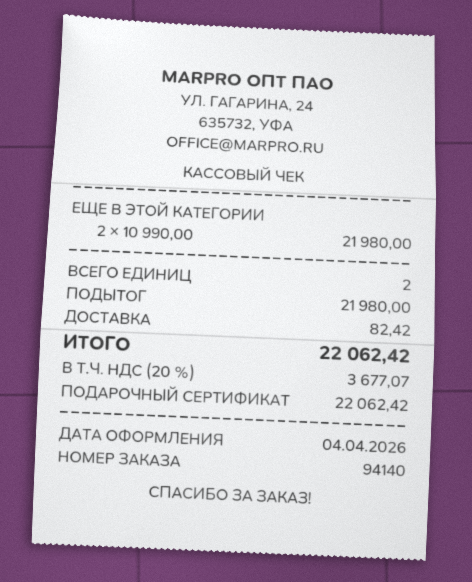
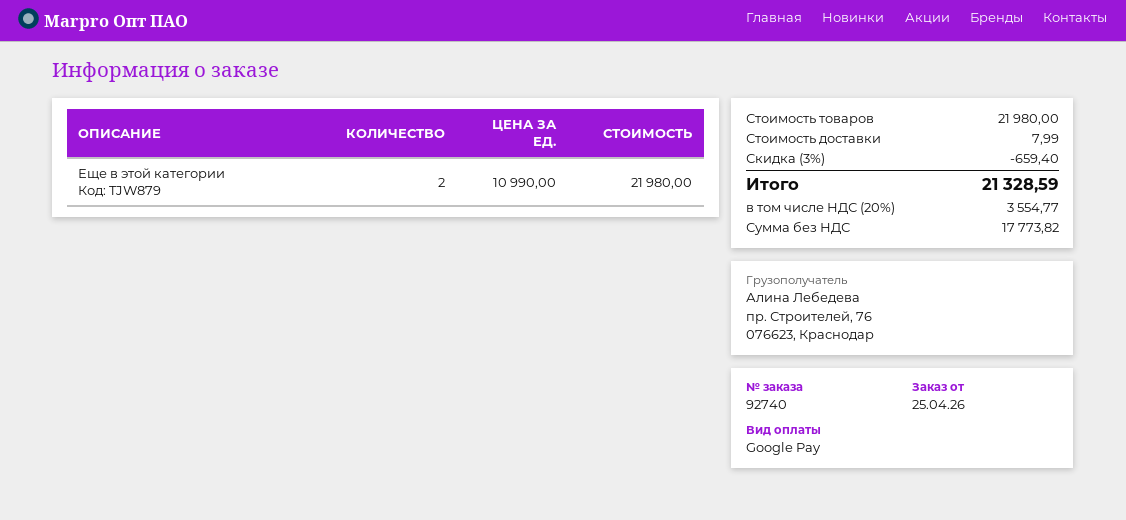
order number: 94140 -> 92740
order date: 2026-04-04 -> 2026-04-25
payment method: gift card -> Google Pay
discount: none -> 3% = 659.40
shipping: 82.42 -> 7.99
tax: 20% = 3677.07 -> 20% = 3554.77
total: 22062.42 -> 21328.59

